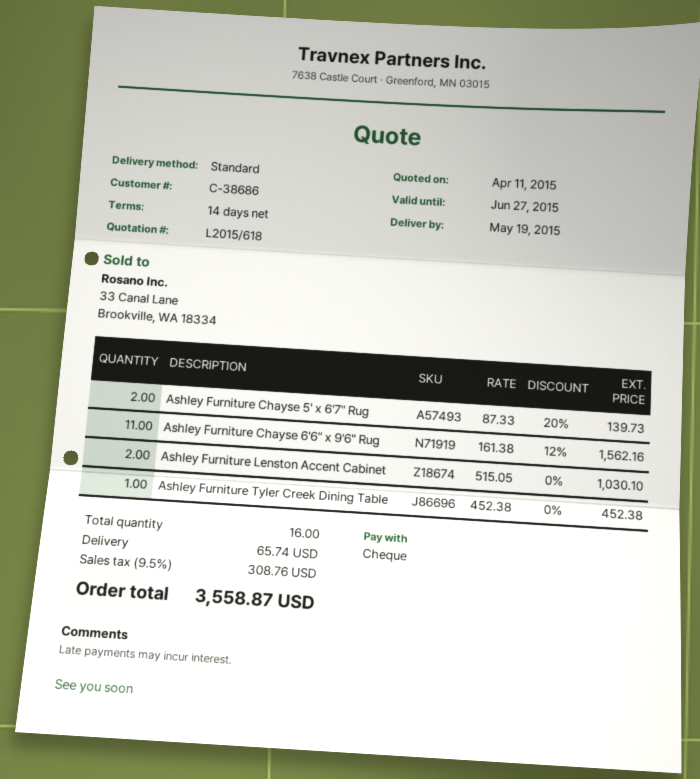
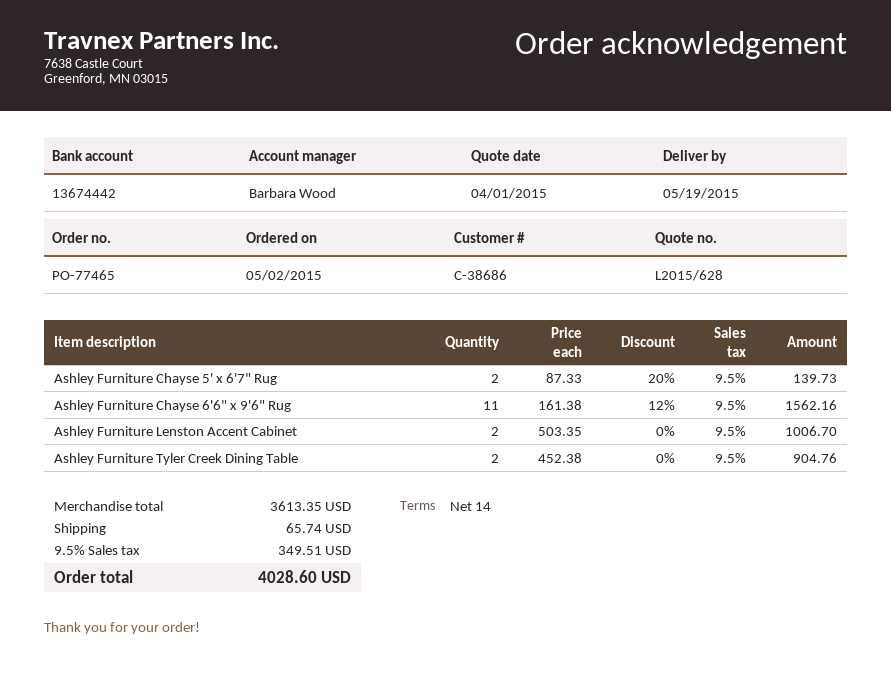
quote number: L2015/618 -> L2015/628
quote date: 2015-04-11 -> 2015-04-01
Ashley Furniture Lenston Accent Cabinet: 2 x 515.05 = 1030.10 -> 2 x 503.35 = 1006.70
Ashley Furniture Tyler Creek Dining Table: 1 x 452.38 = 452.38 -> 2 x 452.38 = 904.76
tax: 9.5% = 308.76 -> 9.5% = 349.51
total: 3558.87 -> 4028.60

